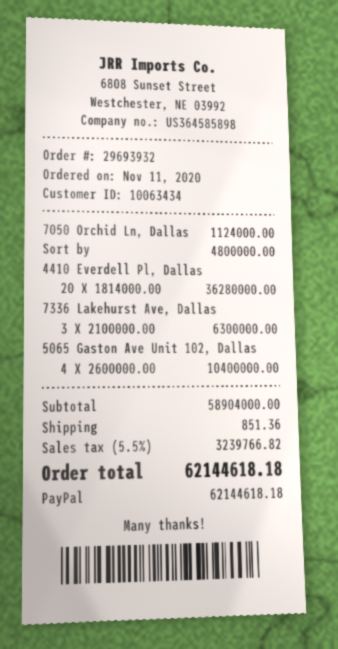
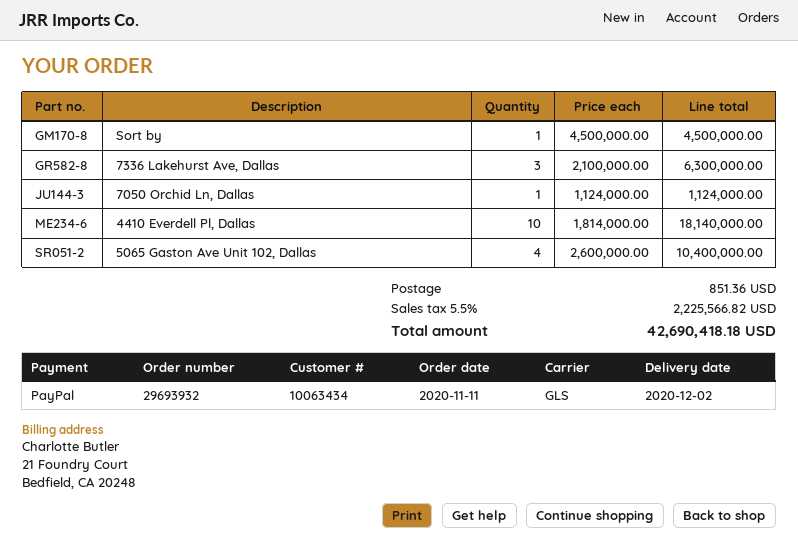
Sort by: 1 x 4800000.00 = 4800000.00 -> 1 x 4500000.00 = 4500000.00
4410 Everdell Pl, Dallas: 20 x 1814000.00 = 36280000.00 -> 10 x 1814000.00 = 18140000.00
tax: 5.5% = 3239766.82 -> 5.5% = 2225566.82
total: 62144618.18 -> 42690418.18

